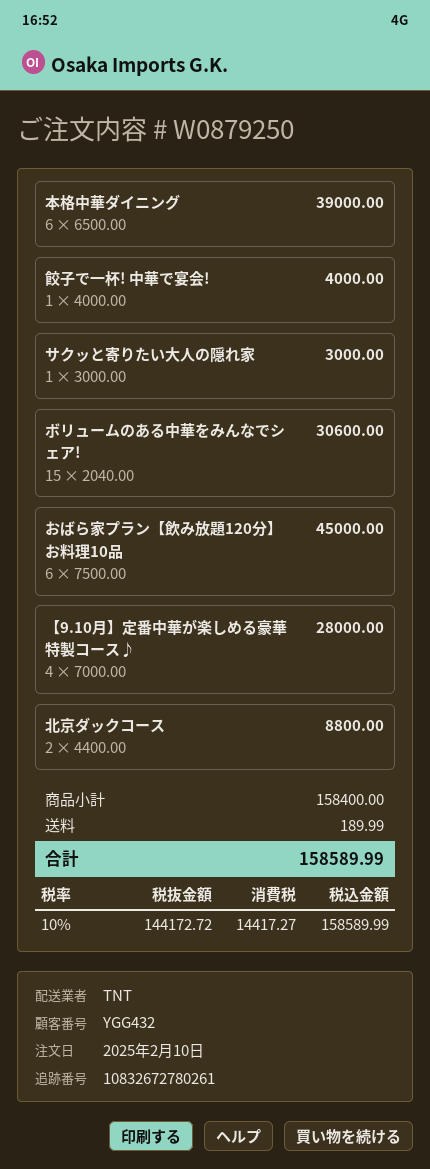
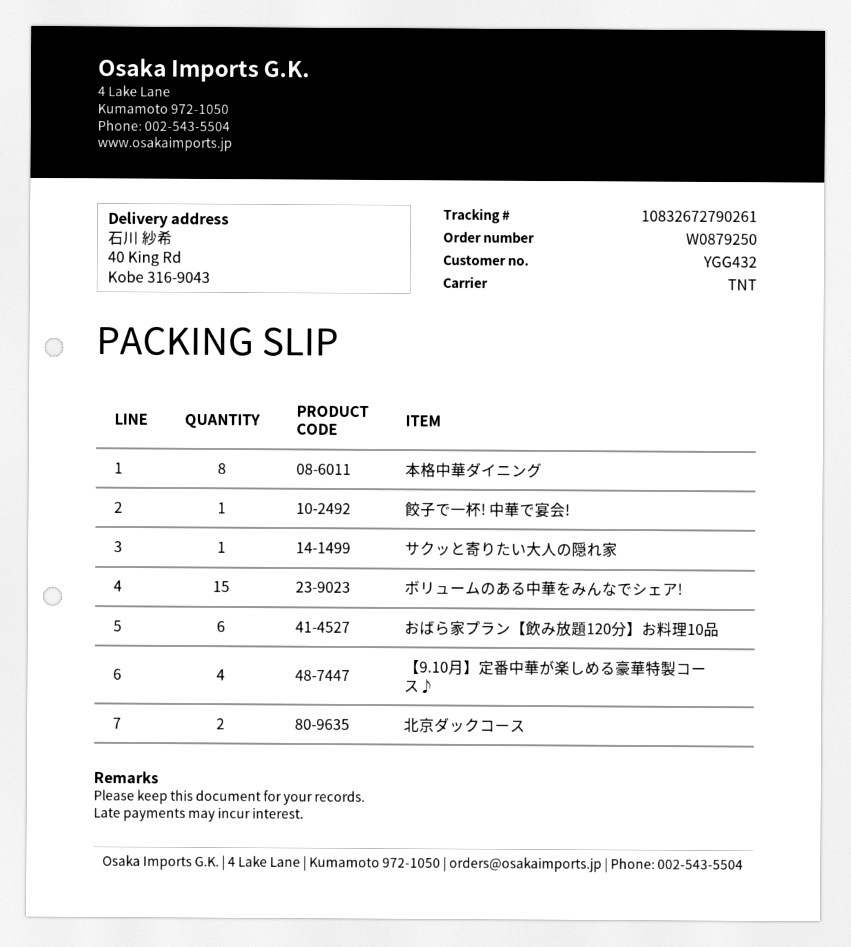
tracking number: 10832672780261 -> 10832672790261
本格中華ダイニング: 6 -> 8

